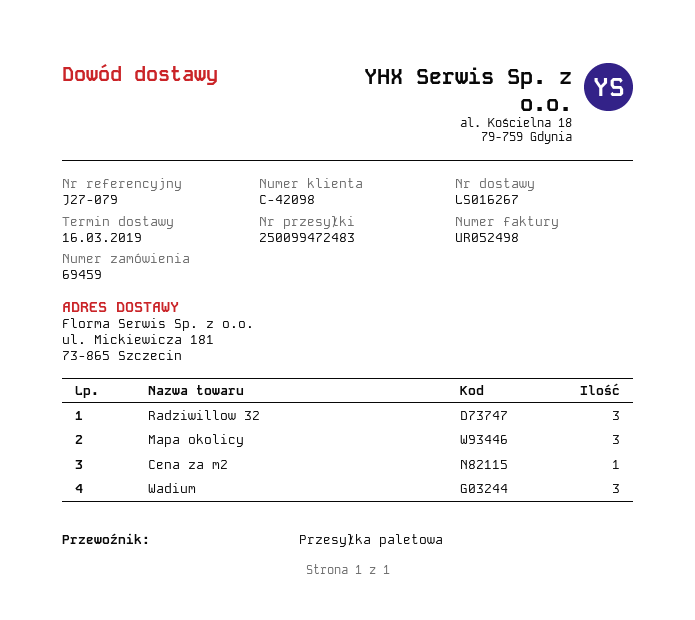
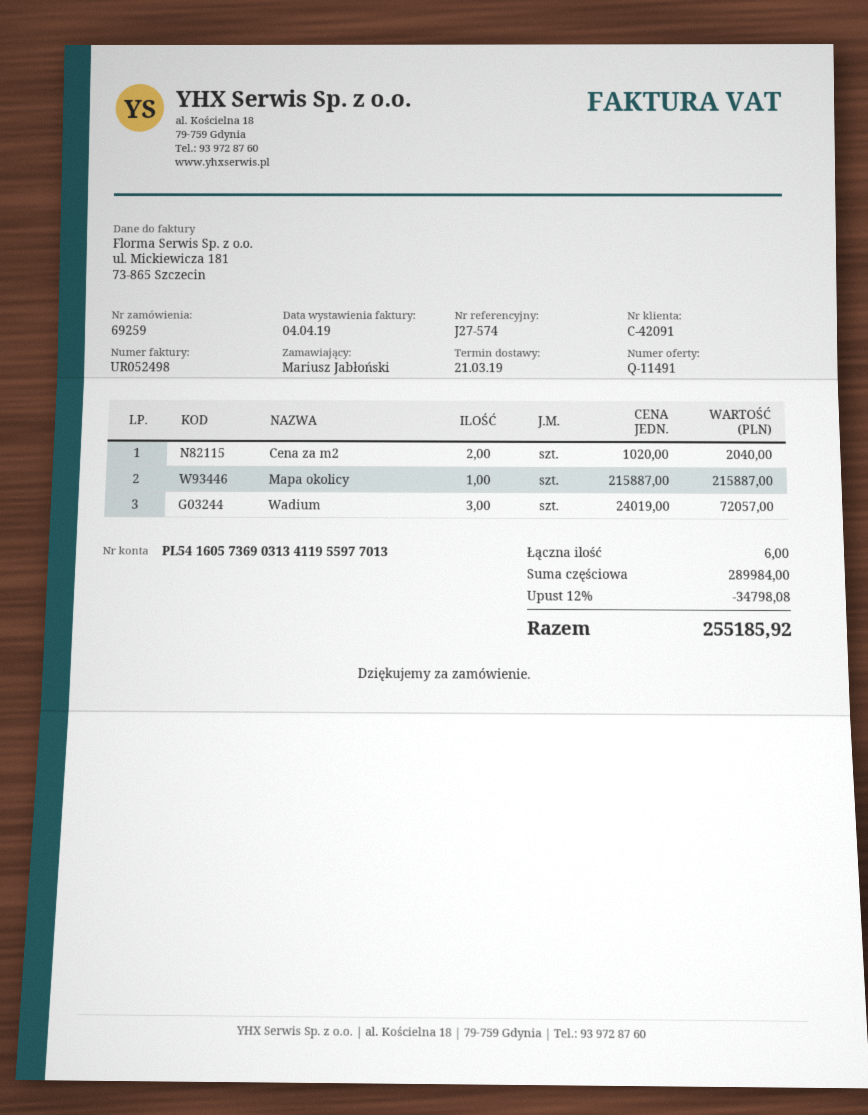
order number: 69459 -> 69259
delivery date: 2019-03-16 -> 2019-03-21
customer number: C-42098 -> C-42091
reference: J27-079 -> J27-574
Radziwillow 32: 3 -> none
Mapa okolicy: 3 -> 1
Cena za m2: 1 -> 2

